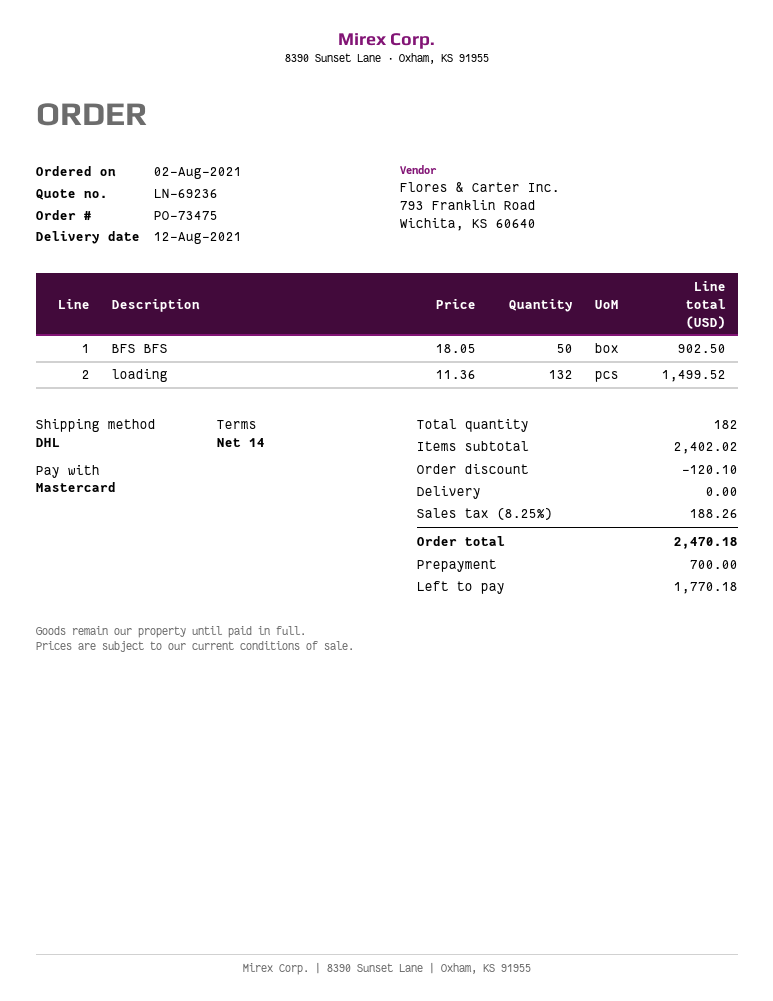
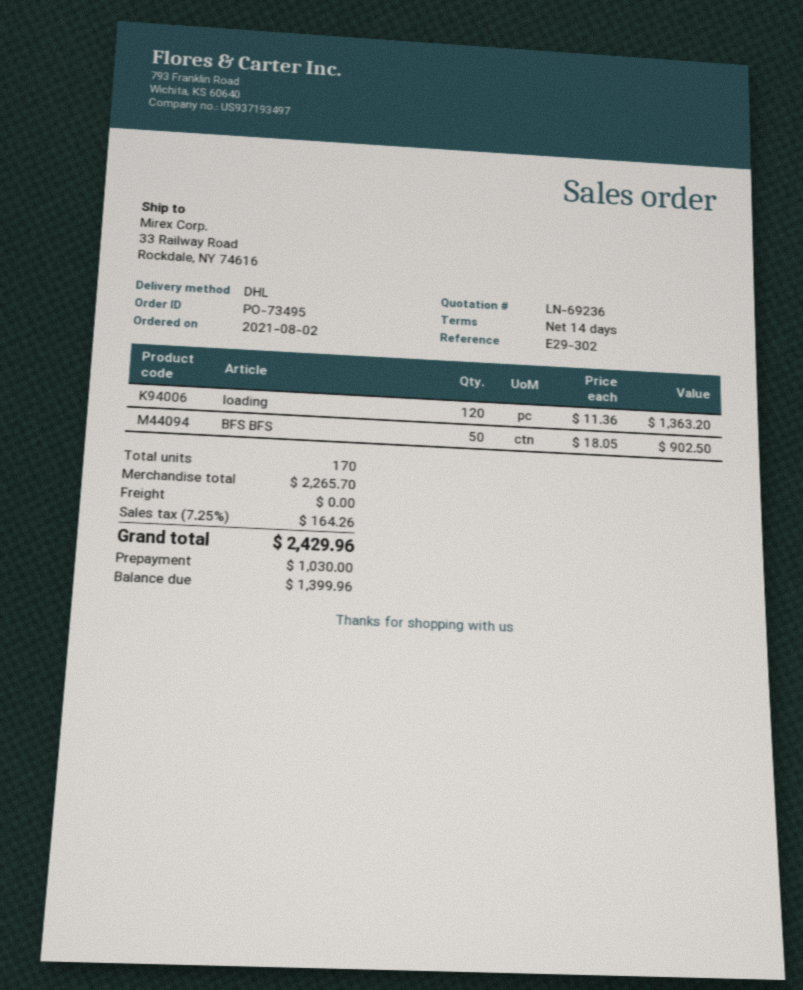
order number: PO-73475 -> PO-73495
loading: 132 x 11.36 = 1499.52 -> 120 x 11.36 = 1363.20
total quantity: 182 -> 170
subtotal: 2402.02 -> 2265.70
discount: 120.10 -> none
tax: 8.25% = 188.26 -> 7.25% = 164.26
total: 2470.18 -> 2429.96
deposit: 700.00 -> 1030.00
balance: 1770.18 -> 1399.96

